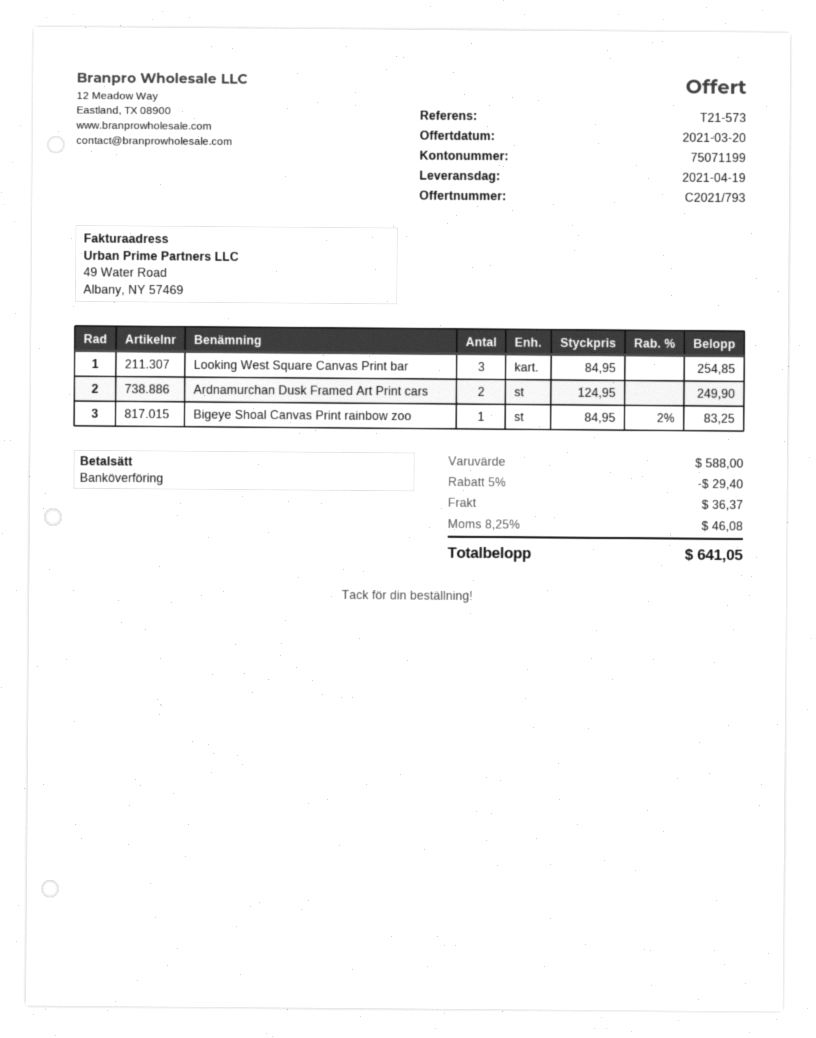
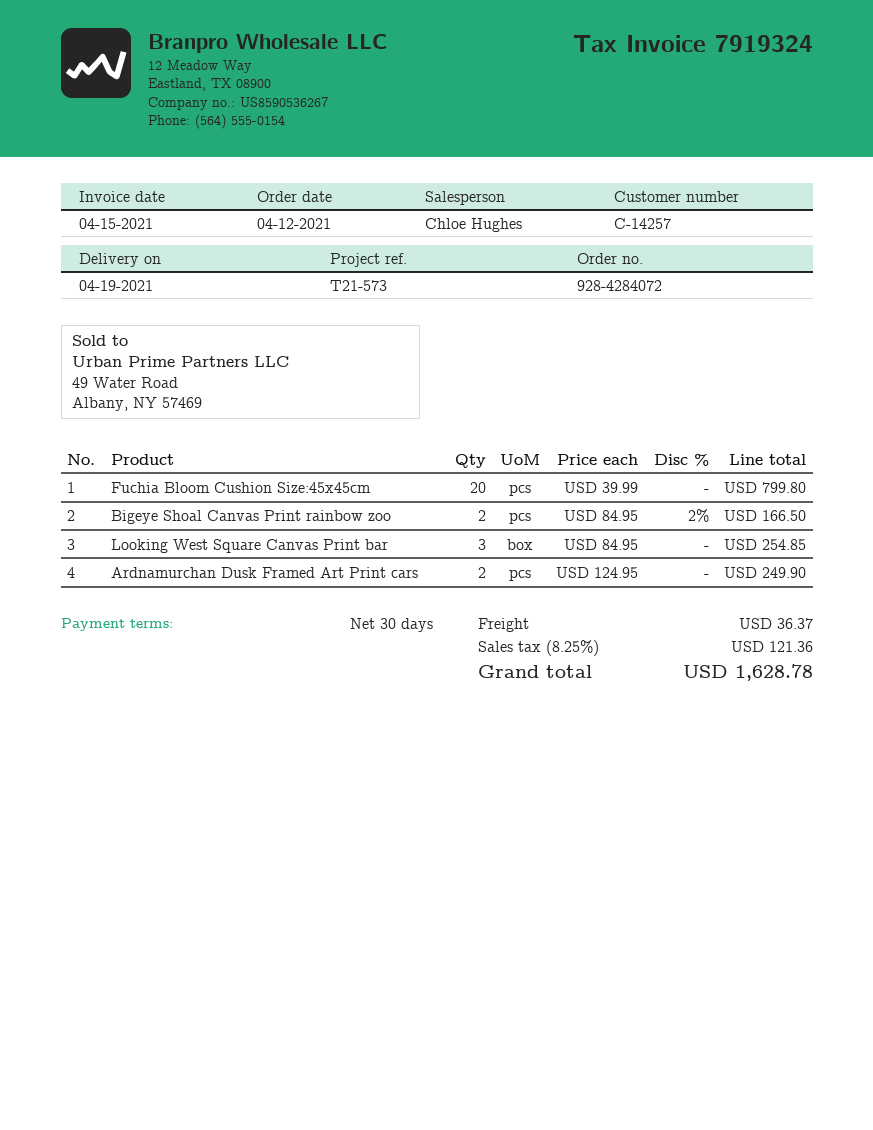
Bigeye Shoal Canvas Print rainbow zoo: 1 x 84.95 - 2% = 83.25 -> 2 x 84.95 - 2% = 166.50
Fuchia Bloom Cushion Size:45x45cm: none -> 20 x 39.99 = 799.80
discount: 5% = 29.40 -> none
tax: 8.25% = 46.08 -> 8.25% = 121.36
total: 641.05 -> 1628.78

